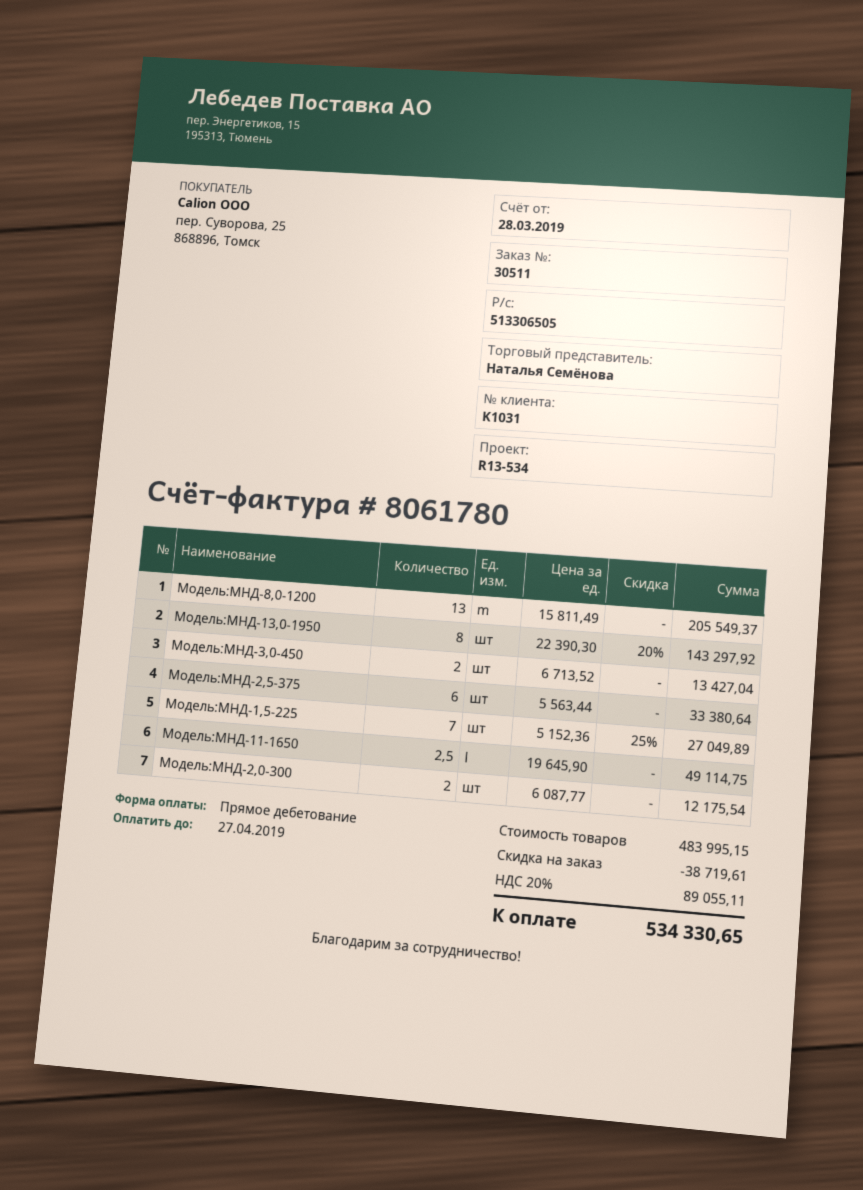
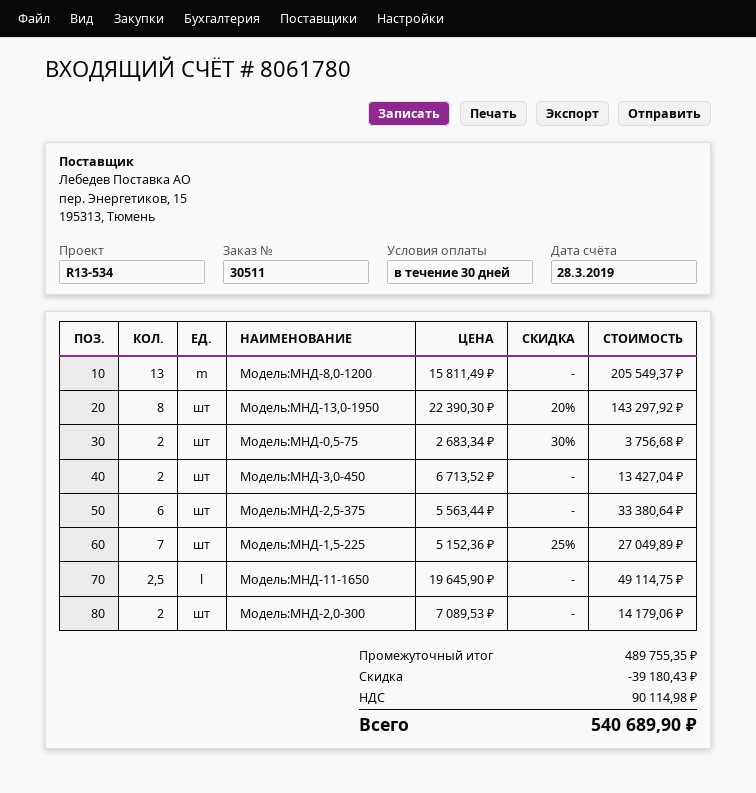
Модель:МНД-2,0-300: 2 x 6087.77 = 12175.54 -> 2 x 7089.53 = 14179.06
Модель:МНД-0,5-75: none -> 2 x 2683.34 - 30% = 3756.68
subtotal: 483995.15 -> 489755.35
discount: 38719.61 -> 39180.43
tax: 89055.11 -> 90114.98
total: 534330.65 -> 540689.90

